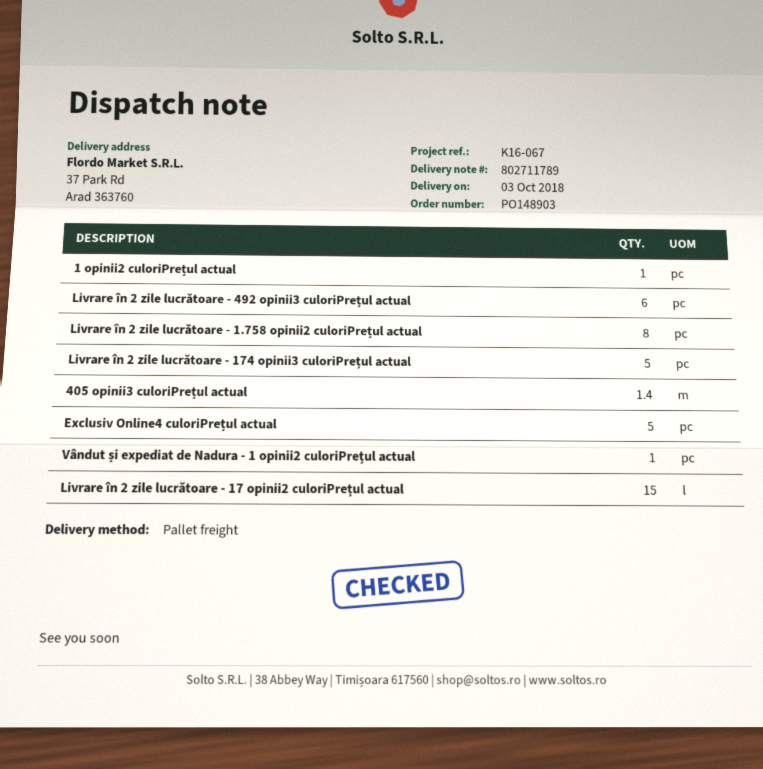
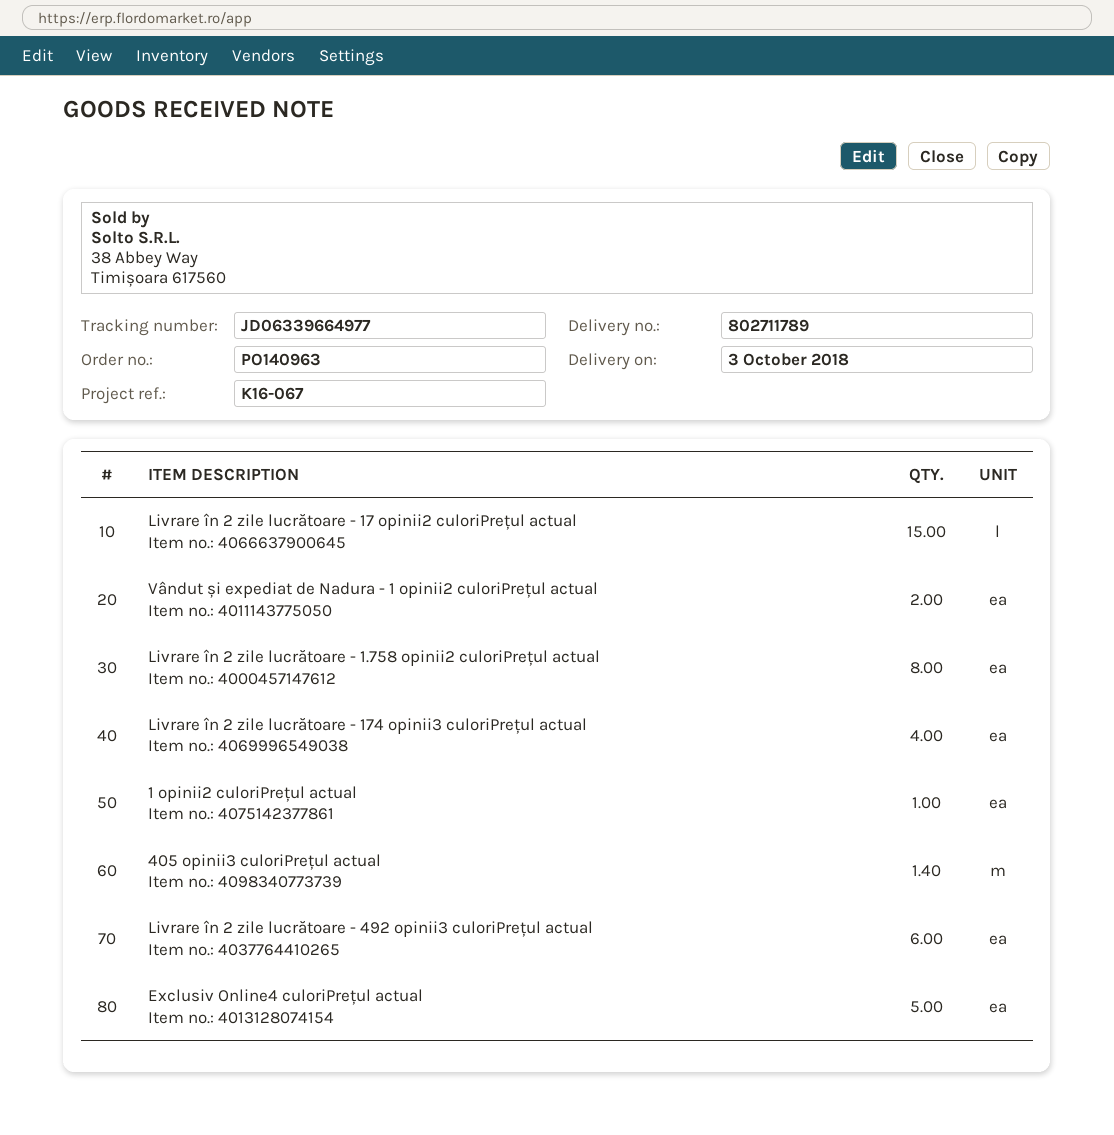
order number: PO148903 -> PO140963
Livrare în 2 zile lucrătoare - 174 opinii3 culoriPrețul actual: 5 -> 4
Vândut și expediat de Nadura - 1 opinii2 culoriPrețul actual: 1 -> 2

